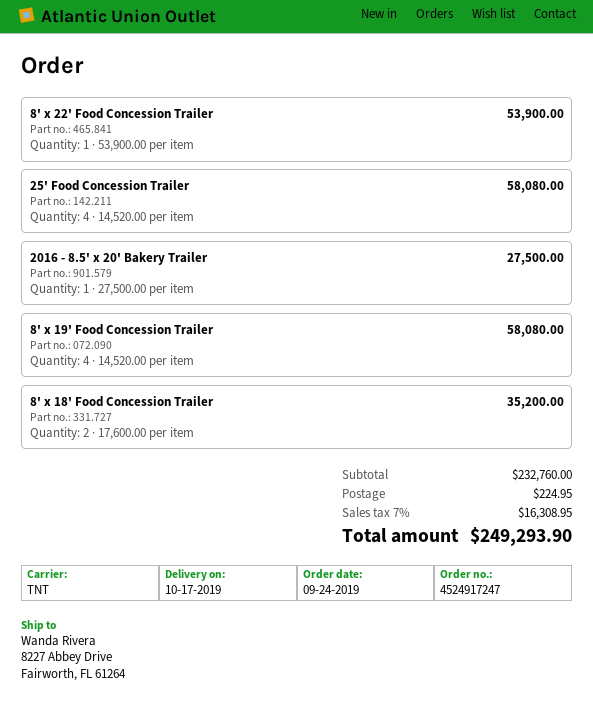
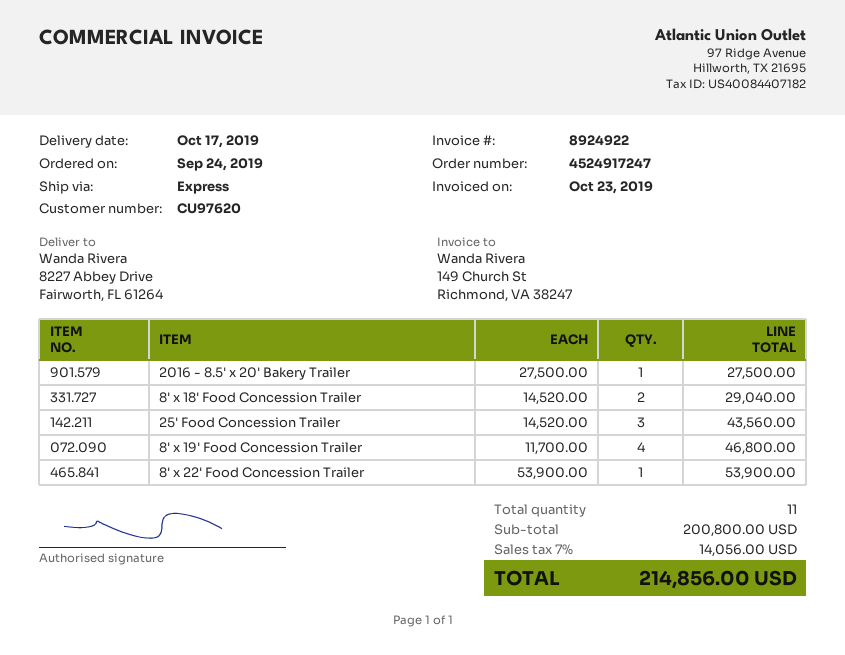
shipping method: TNT -> express
25' Food Concession Trailer: 4 x 14520.00 = 58080.00 -> 3 x 14520.00 = 43560.00
8' x 19' Food Concession Trailer: 4 x 14520.00 = 58080.00 -> 4 x 11700.00 = 46800.00
8' x 18' Food Concession Trailer: 2 x 17600.00 = 35200.00 -> 2 x 14520.00 = 29040.00
subtotal: 232760.00 -> 200800.00
shipping: 224.95 -> none
tax: 7% = 16308.95 -> 7% = 14056.00
total: 249293.90 -> 214856.00

